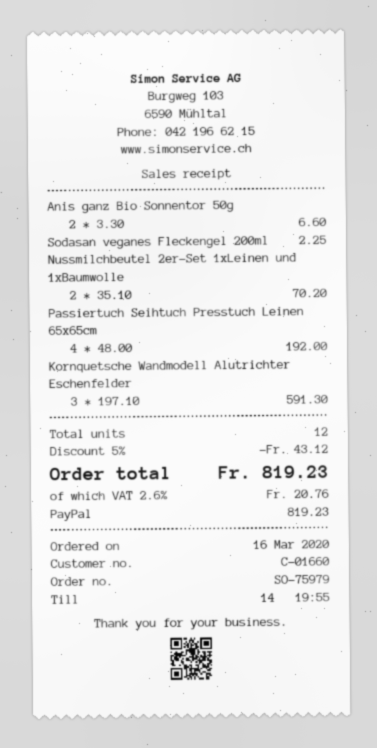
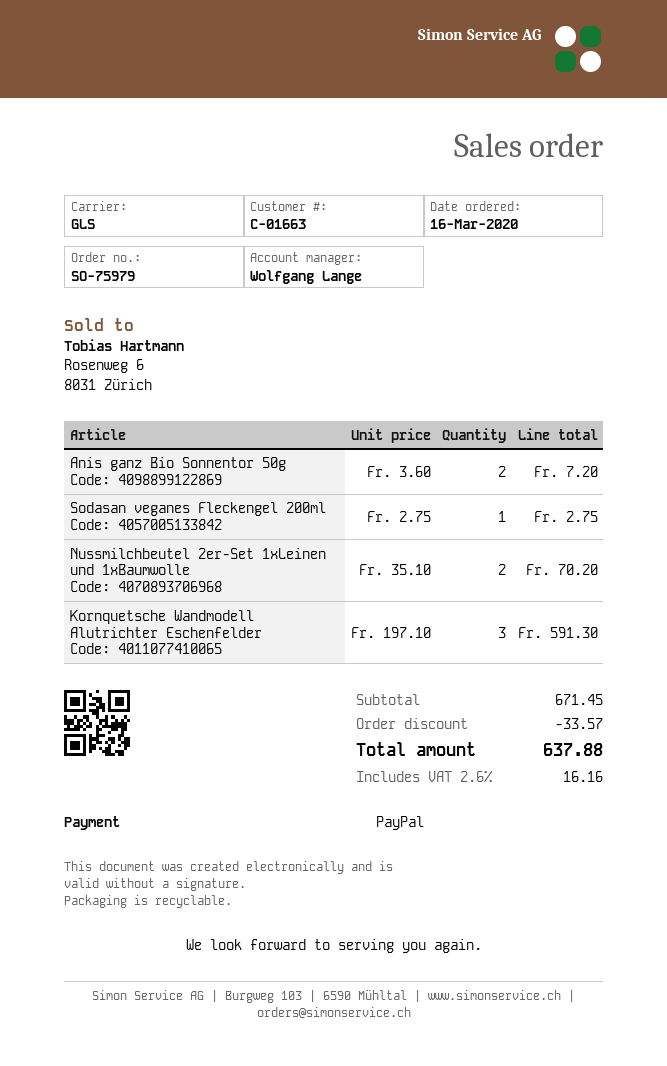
customer number: C-01660 -> C-01663
Anis ganz Bio Sonnentor 50g: 2 x 3.30 = 6.60 -> 2 x 3.60 = 7.20
Sodasan veganes Fleckengel 200ml: 1 x 2.25 = 2.25 -> 1 x 2.75 = 2.75
Passiertuch Seihtuch Presstuch Leinen 65x65cm: 4 x 48.00 = 192.00 -> none
discount: 43.12 -> 33.57
tax: 2.6% = 20.76 -> 2.6% = 16.16
total: 819.23 -> 637.88

